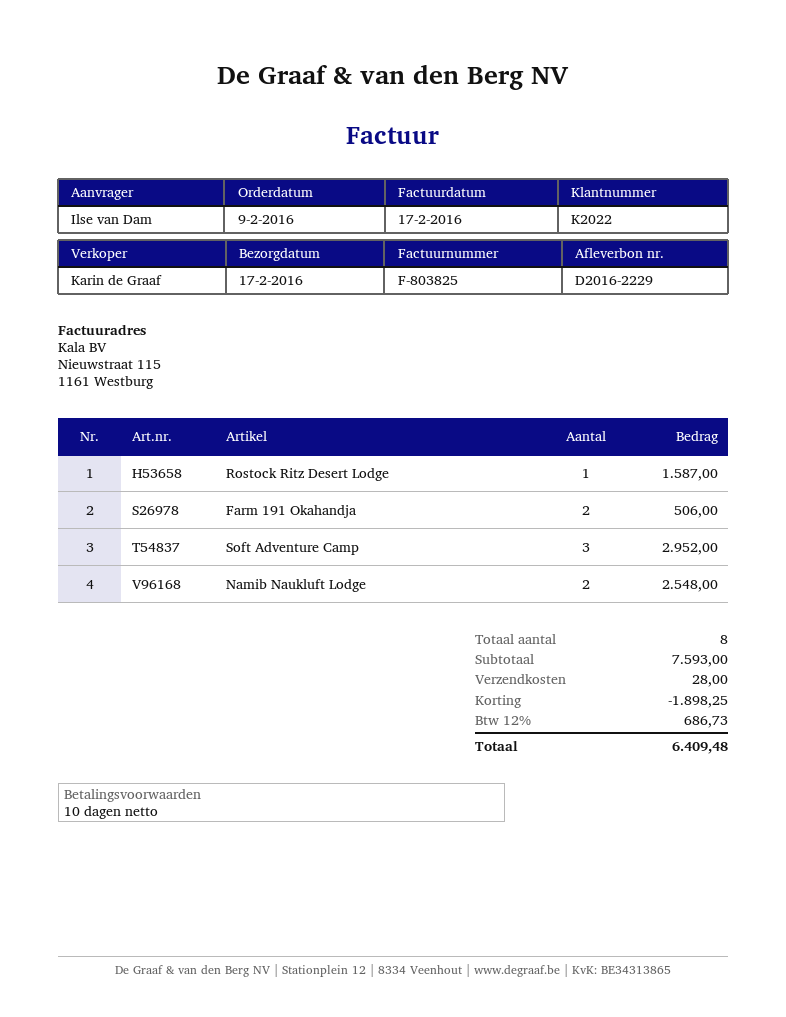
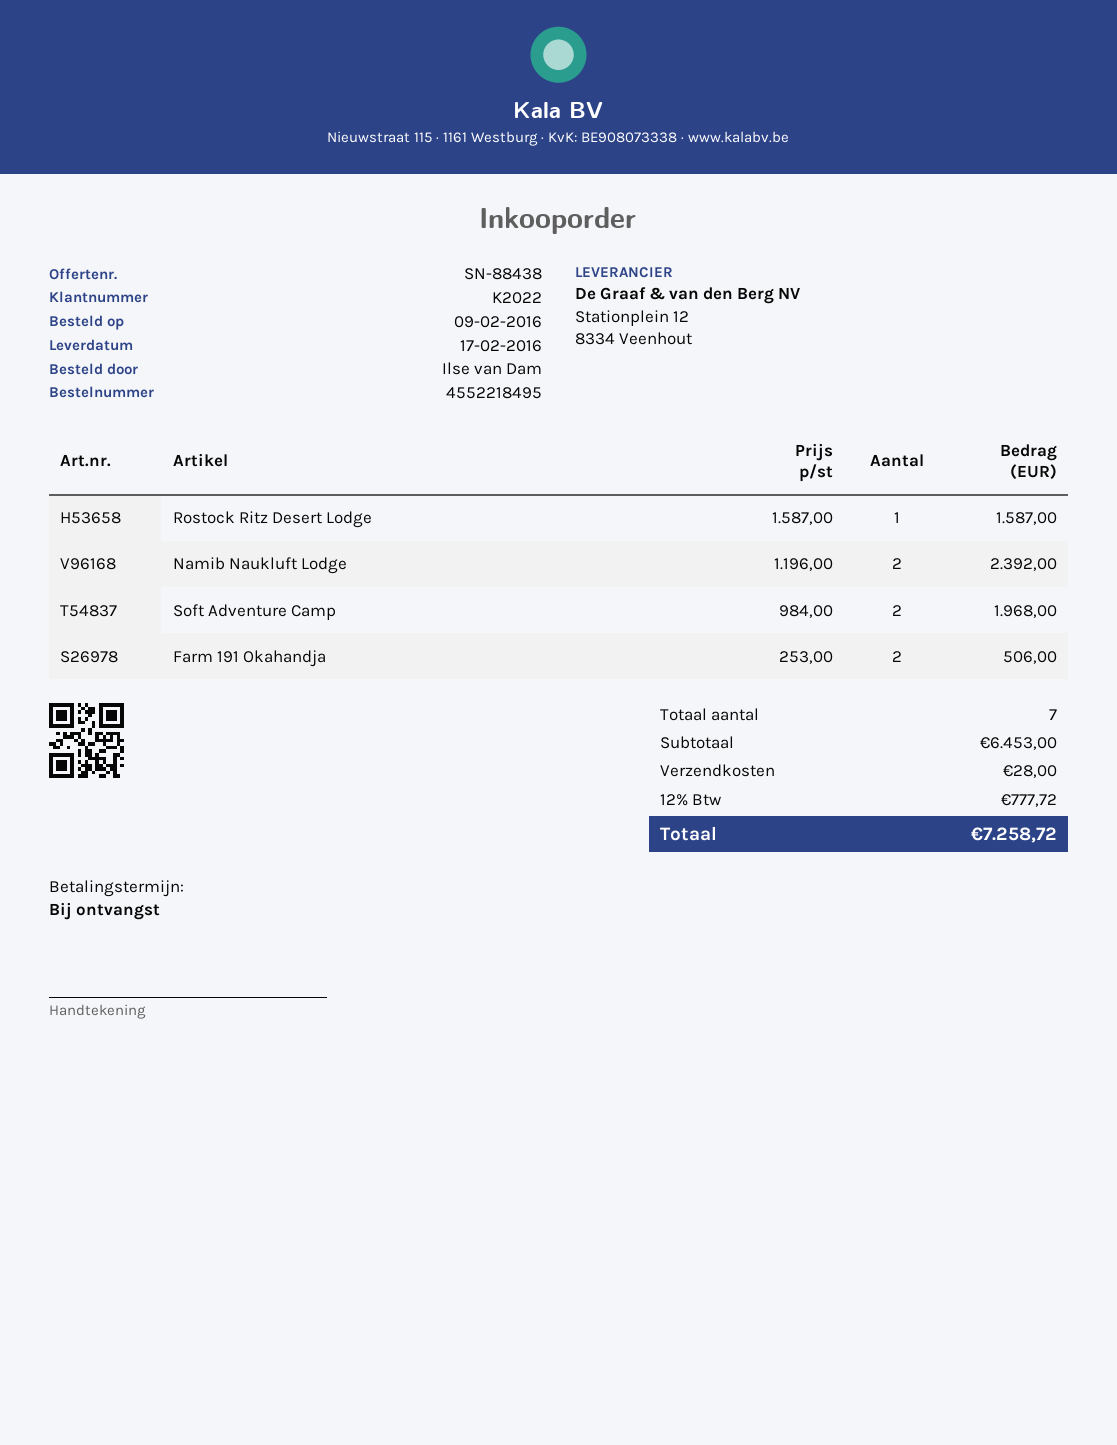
payment terms: 10 days -> on receipt
Soft Adventure Camp: 3 for 2952.00 -> 2 for 1968.00
Namib Naukluft Lodge: 2 for 2548.00 -> 2 for 2392.00
total quantity: 8 -> 7
subtotal: 7593.00 -> 6453.00
discount: 1898.25 -> none
tax: 12% = 686.73 -> 12% = 777.72
total: 6409.48 -> 7258.72

